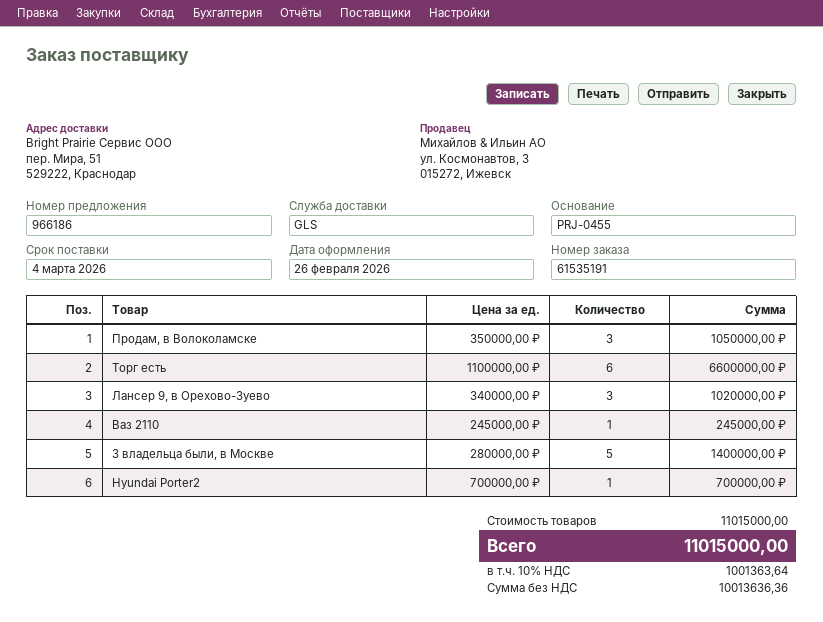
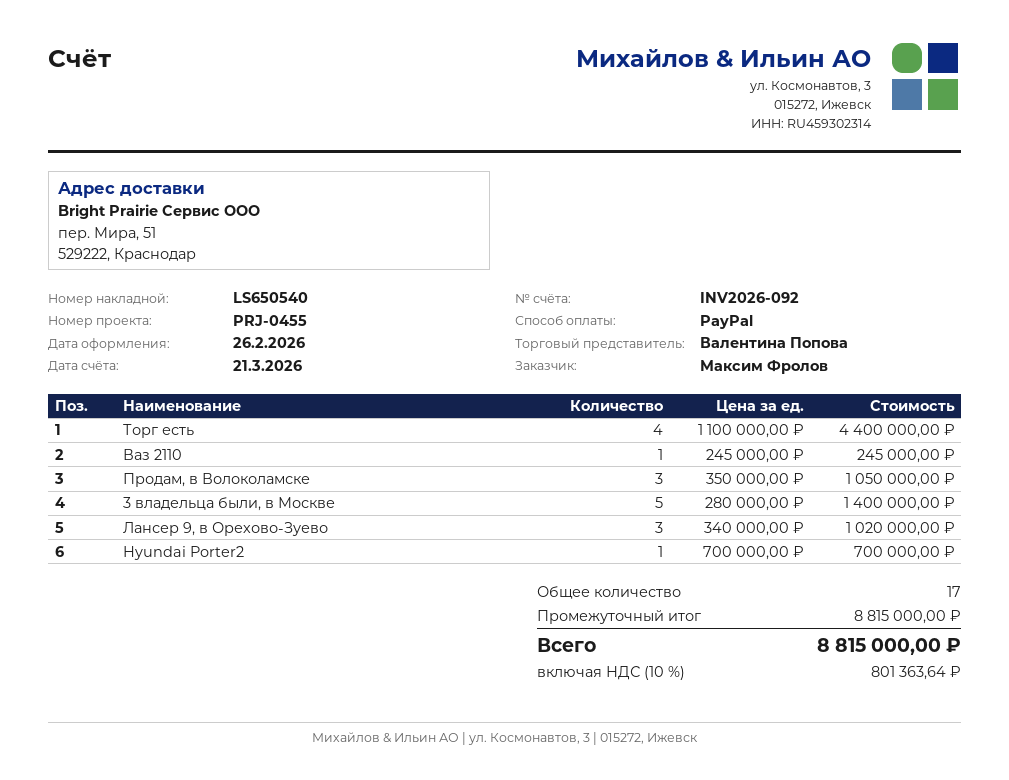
Торг есть: 6 x 1100000.00 = 6600000.00 -> 4 x 1100000.00 = 4400000.00
subtotal: 11015000.00 -> 8815000.00
tax: 10% = 1001363.64 -> 10% = 801363.64
total: 11015000.00 -> 8815000.00

